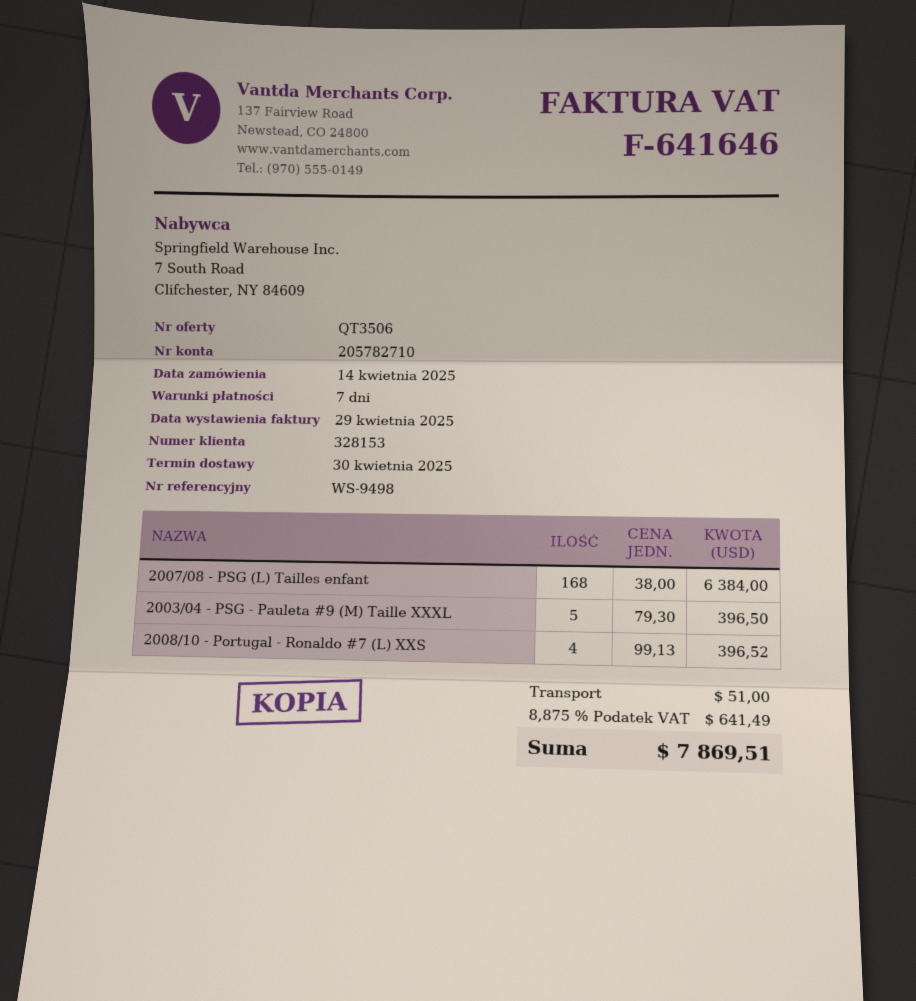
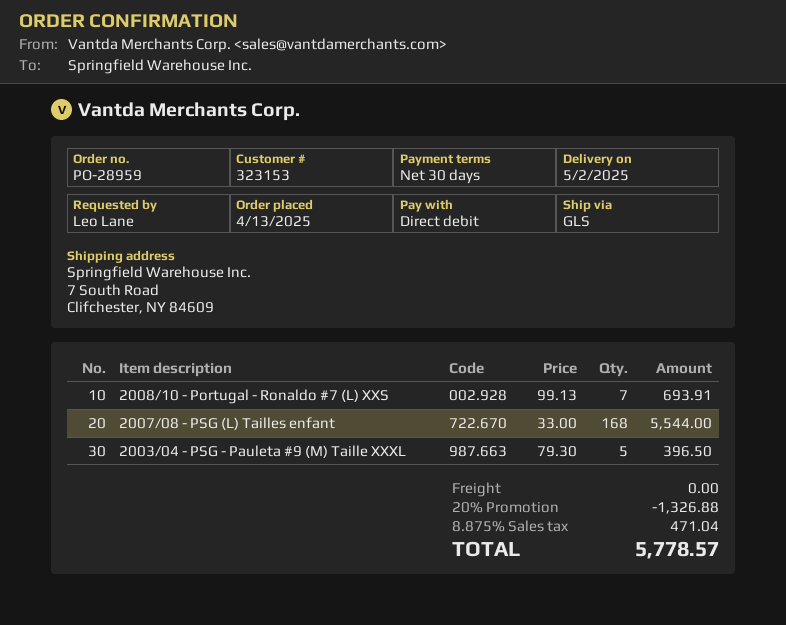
order date: 2025-04-14 -> 2025-04-13
delivery date: 2025-04-30 -> 2025-05-02
payment terms: 7 days -> 30 days
customer number: 328153 -> 323153
2007/08 - PSG (L) Tailles enfant: 168 x 38.00 = 6384.00 -> 168 x 33.00 = 5544.00
2008/10 - Portugal - Ronaldo #7 (L) XXS: 4 x 99.13 = 396.52 -> 7 x 99.13 = 693.91
discount: none -> 20% = 1326.88
shipping: 51.00 -> 0.00
tax: 8.875% = 641.49 -> 8.875% = 471.04
total: 7869.51 -> 5778.57

